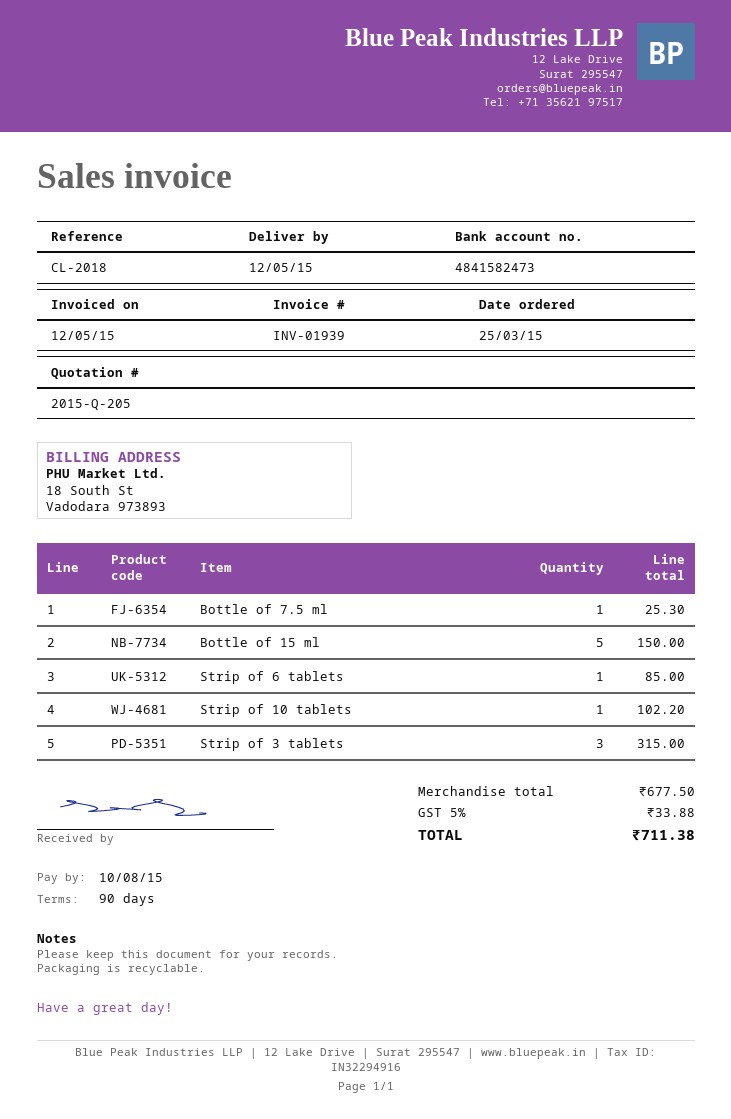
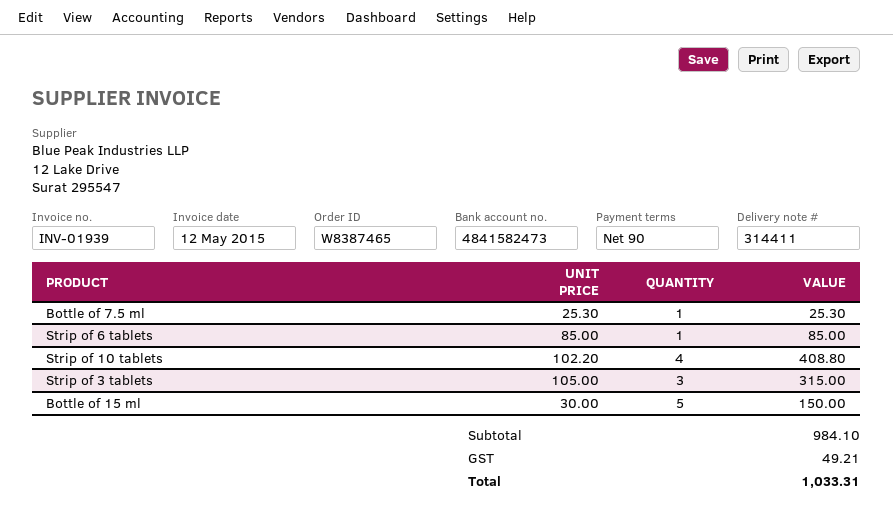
Strip of 10 tablets: 1 for 102.20 -> 4 for 408.80
subtotal: 677.50 -> 984.10
tax: 33.88 -> 49.21
total: 711.38 -> 1033.31

